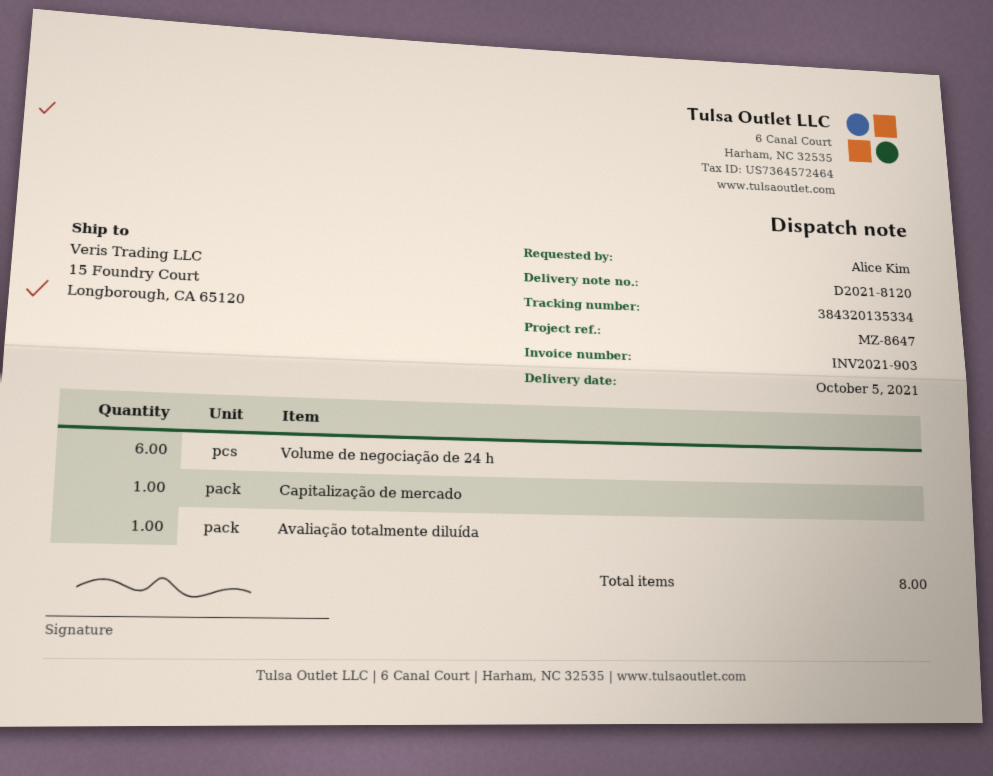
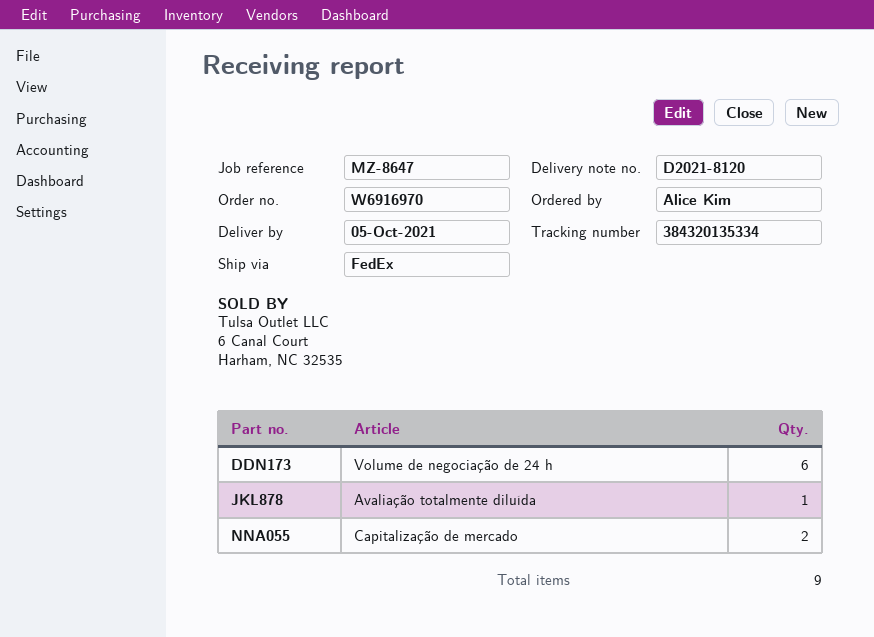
Capitalização de mercado: 1 -> 2
total quantity: 8 -> 9

